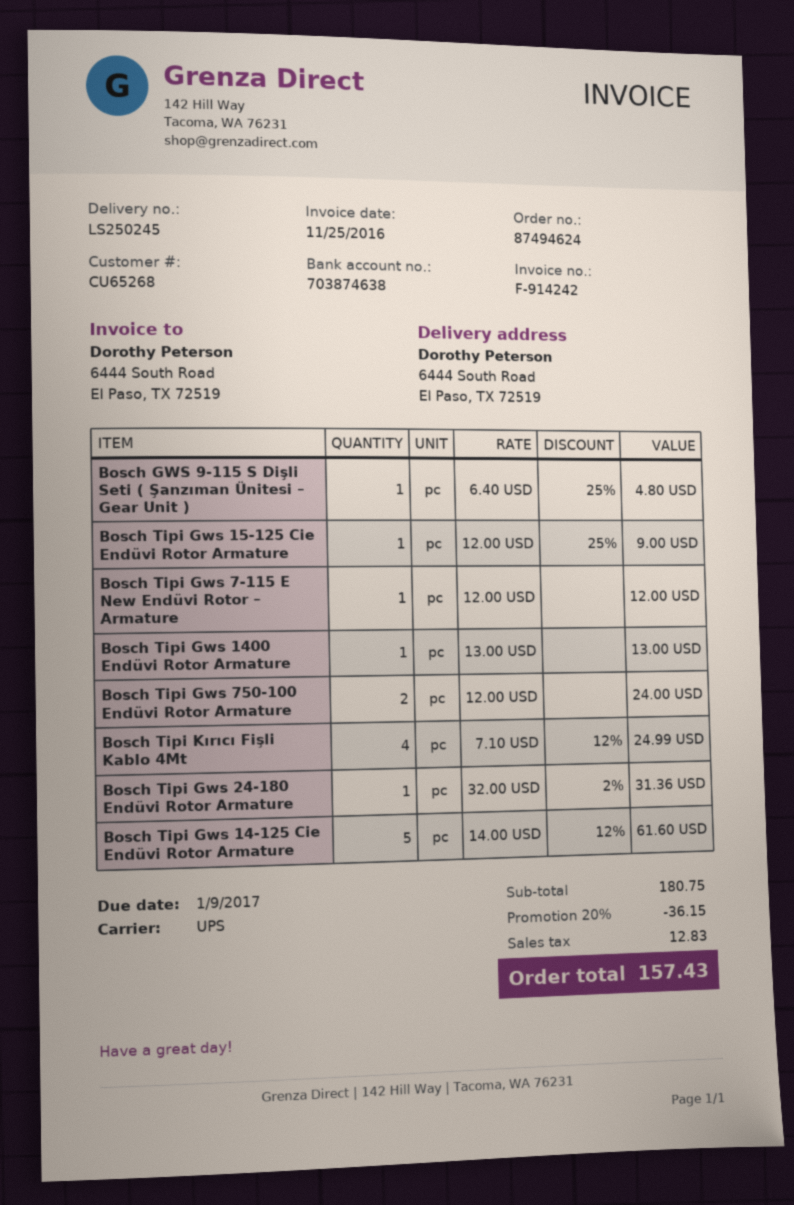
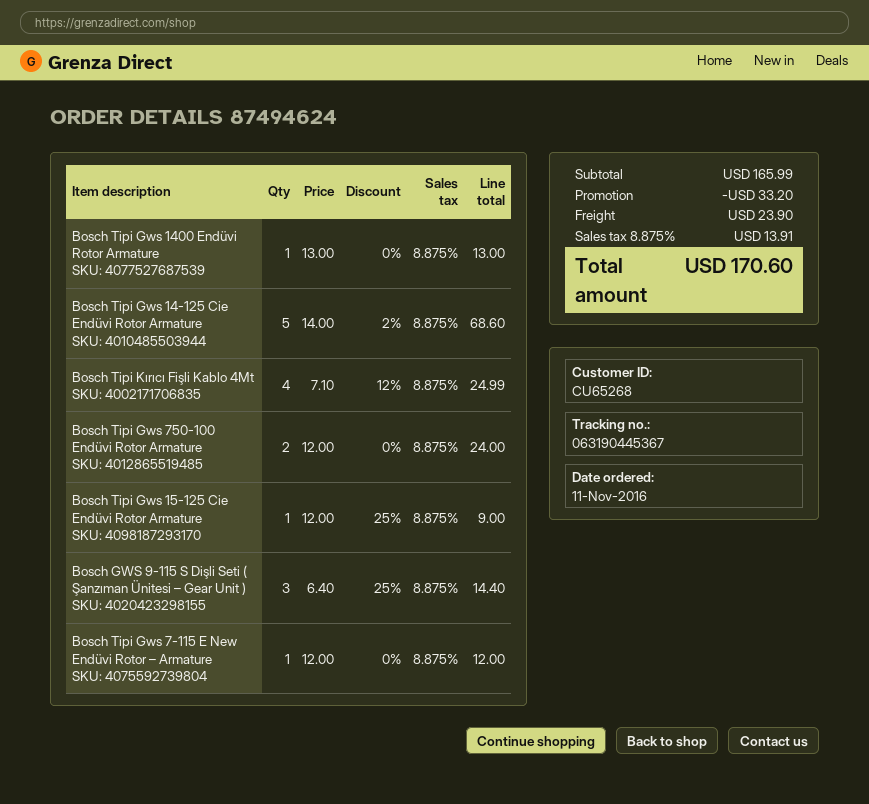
Bosch GWS 9-115 S Dişli Seti ( Şanzıman Ünitesi – Gear Unit ): 1 x 6.40 - 25% = 4.80 -> 3 x 6.40 - 25% = 14.40
Bosch Tipi Gws 24-180 Endüvi Rotor Armature: 1 x 32.00 - 2% = 31.36 -> none
Bosch Tipi Gws 14-125 Cie Endüvi Rotor Armature: 5 x 14.00 - 12% = 61.60 -> 5 x 14.00 - 2% = 68.60
subtotal: 180.75 -> 165.99
discount: 36.15 -> 33.20
shipping: none -> 23.90
tax: 12.83 -> 13.91
total: 157.43 -> 170.60

